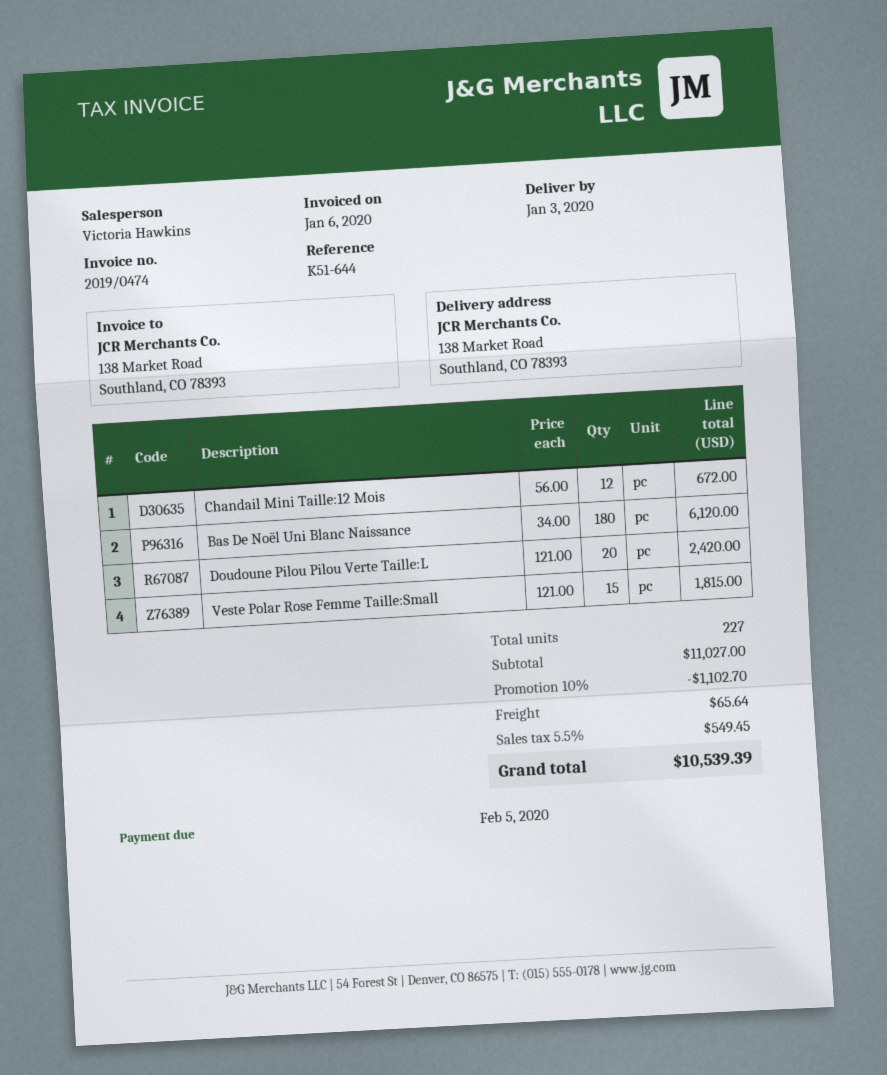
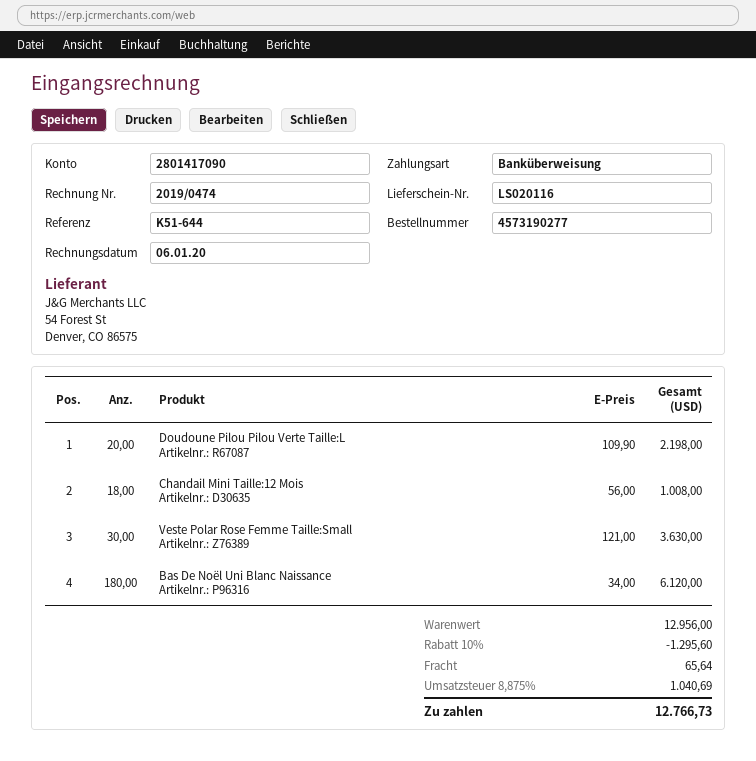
Chandail Mini Taille:12 Mois: 12 x 56.00 = 672.00 -> 18 x 56.00 = 1008.00
Doudoune Pilou Pilou Verte Taille:L: 20 x 121.00 = 2420.00 -> 20 x 109.90 = 2198.00
Veste Polar Rose Femme Taille:Small: 15 x 121.00 = 1815.00 -> 30 x 121.00 = 3630.00
subtotal: 11027.00 -> 12956.00
discount: 10% = 1102.70 -> 10% = 1295.60
tax: 5.5% = 549.45 -> 8.875% = 1040.69
total: 10539.39 -> 12766.73

